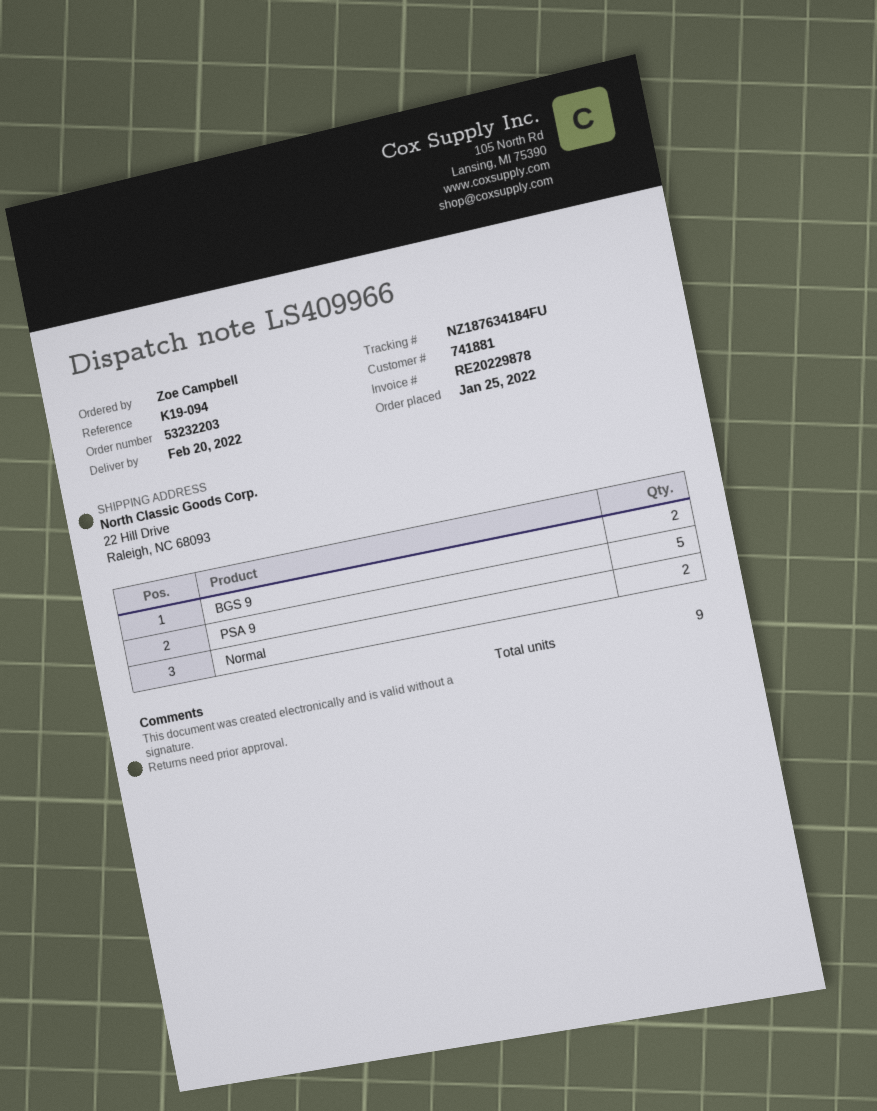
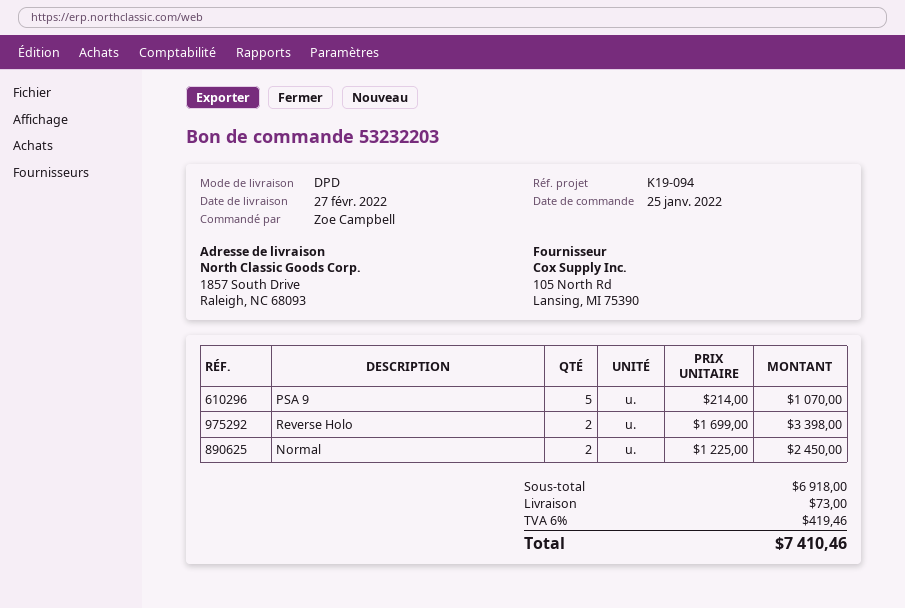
delivery date: 2022-02-20 -> 2022-02-27
ship to: 22 Hill Drive, Raleigh, NC 68093 -> 1857 South Drive, Raleigh, NC 68093
BGS 9: 2 -> none
Reverse Holo: none -> 2

